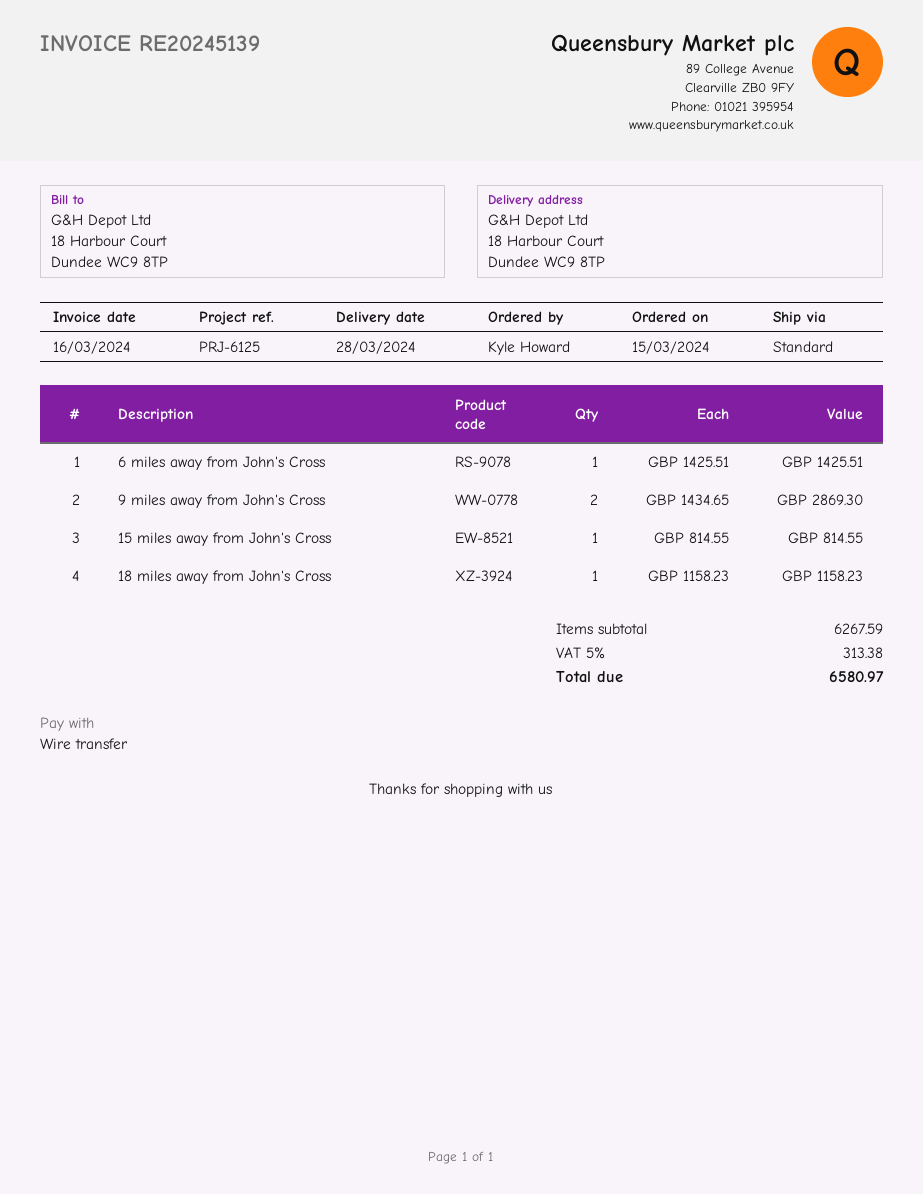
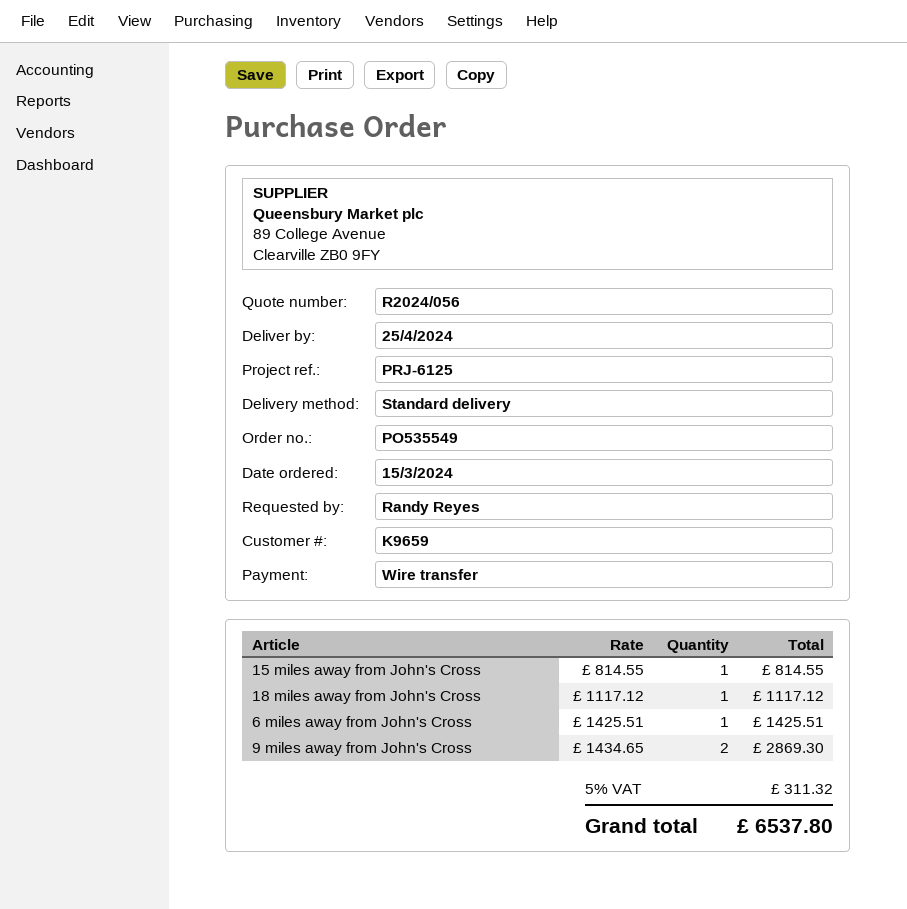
delivery date: 2024-03-28 -> 2024-04-25
ordered by: Kyle Howard -> Randy Reyes
18 miles away from John's Cross: 1 x 1158.23 = 1158.23 -> 1 x 1117.12 = 1117.12
tax: 5% = 313.38 -> 5% = 311.32
total: 6580.97 -> 6537.80

